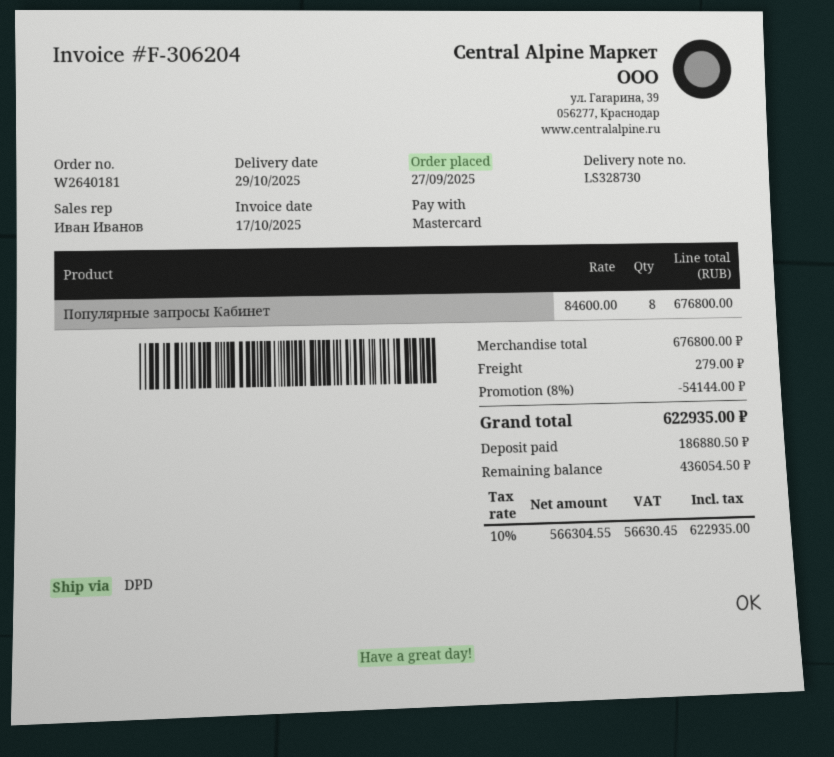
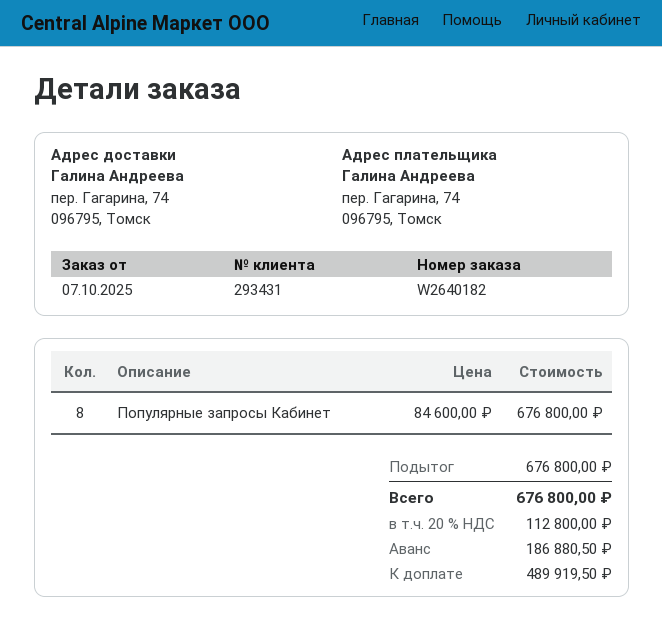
order number: W2640181 -> W2640182
order date: 2025-09-27 -> 2025-10-07
discount: 8% = 54144.00 -> none
shipping: 279.00 -> none
tax: 10% = 56630.45 -> 20% = 112800.00
total: 622935.00 -> 676800.00
balance: 436054.50 -> 489919.50

